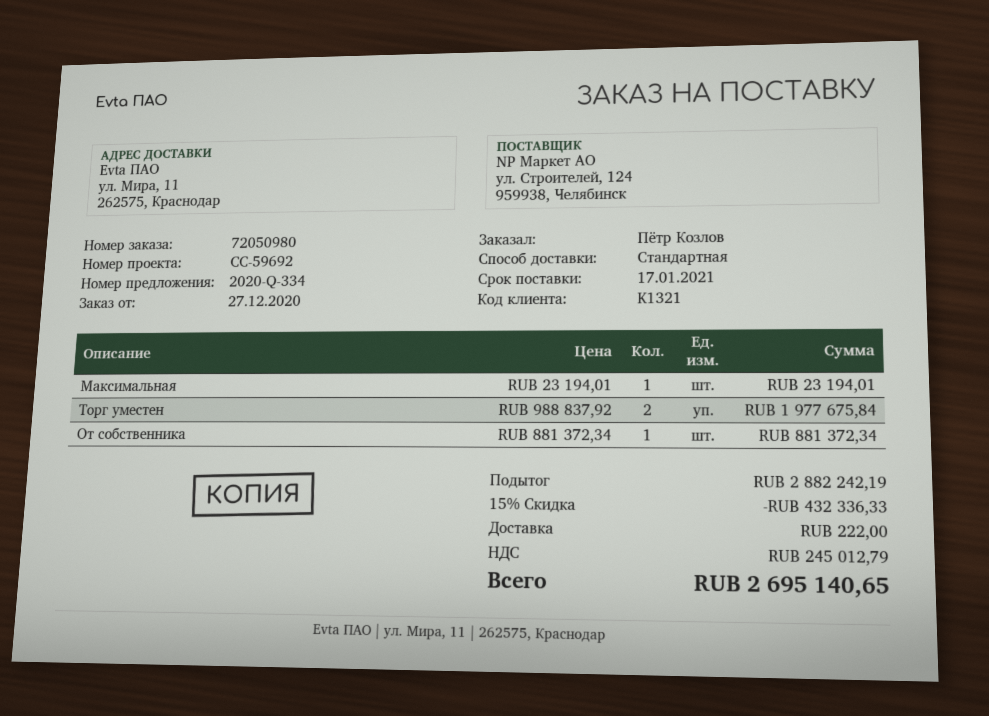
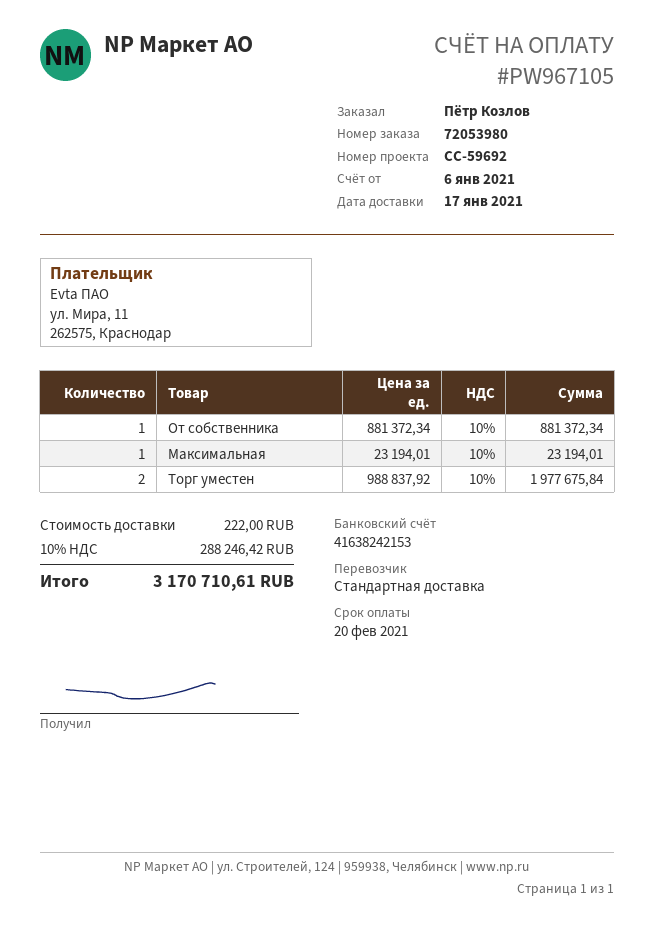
order number: 72050980 -> 72053980
discount: 15% = 432336.33 -> none
tax: 245012.79 -> 288246.42
total: 2695140.65 -> 3170710.61

